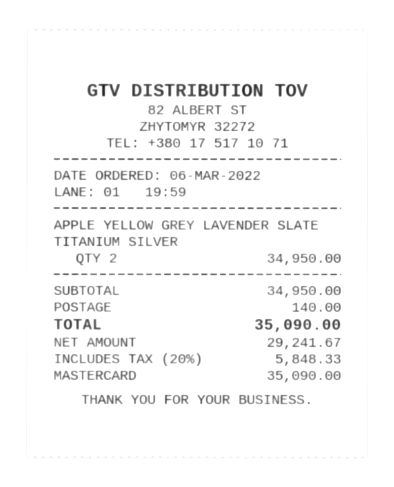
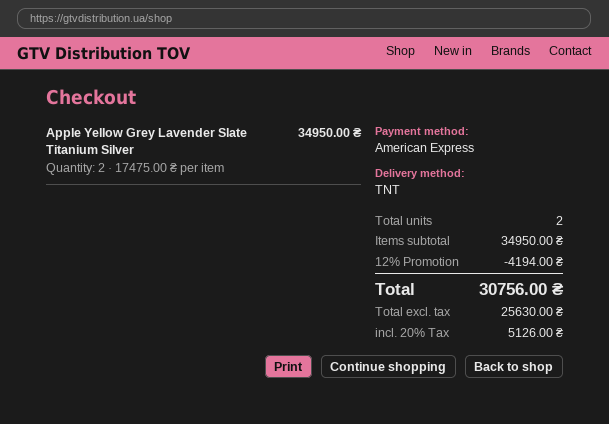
payment method: Mastercard -> American Express
discount: none -> 12% = 4194.00
shipping: 140.00 -> none
net: 29241.67 -> 25630.00
tax: 20% = 5848.33 -> 20% = 5126.00
total: 35090.00 -> 30756.00

